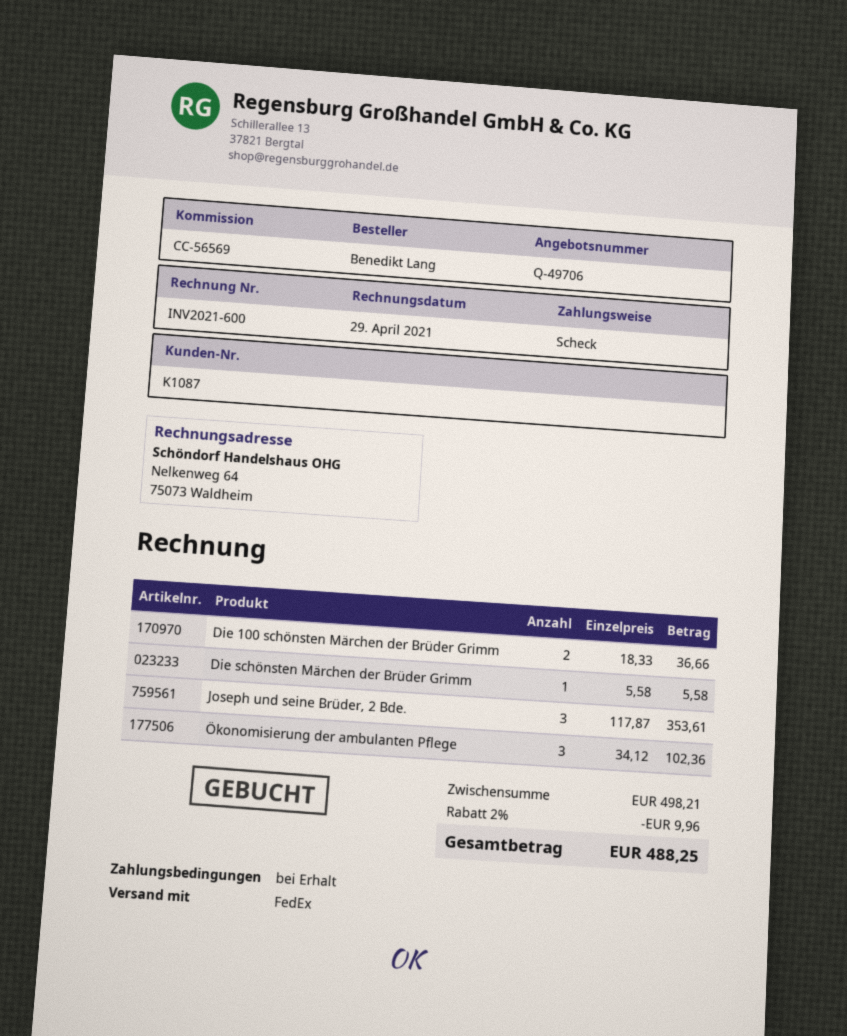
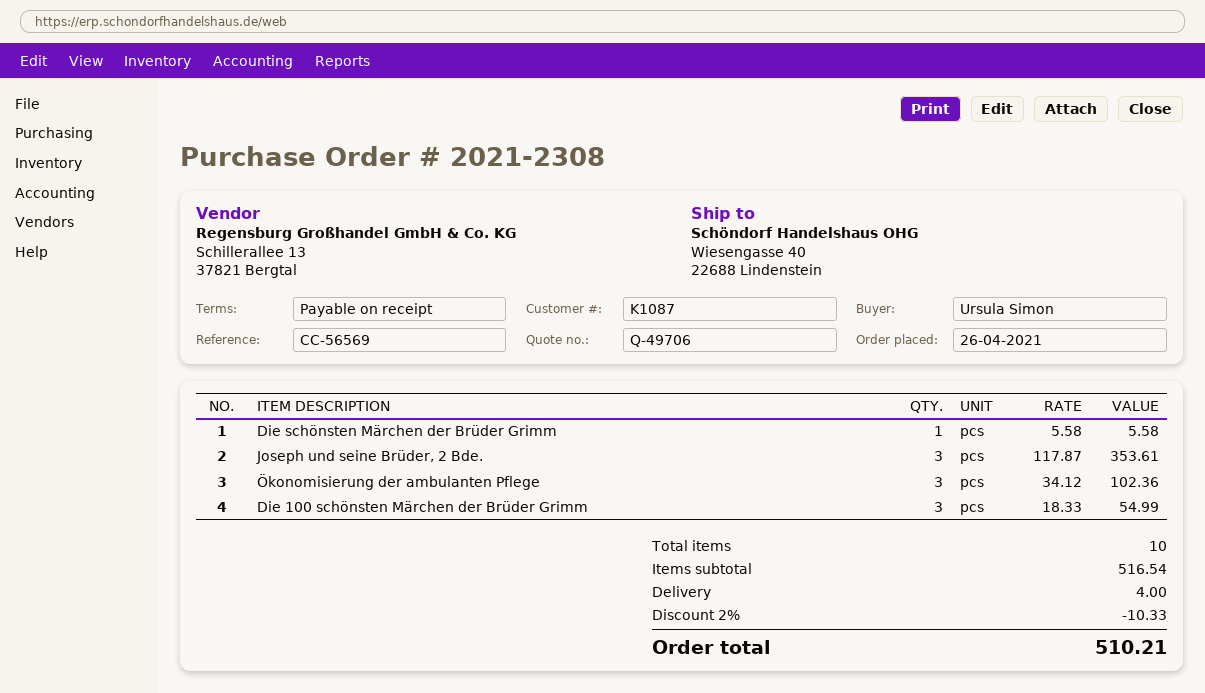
ordered by: Benedikt Lang -> Ursula Simon
Die 100 schönsten Märchen der Brüder Grimm: 2 x 18.33 = 36.66 -> 3 x 18.33 = 54.99
subtotal: 498.21 -> 516.54
discount: 2% = 9.96 -> 2% = 10.33
shipping: none -> 4.00
total: 488.25 -> 510.21

